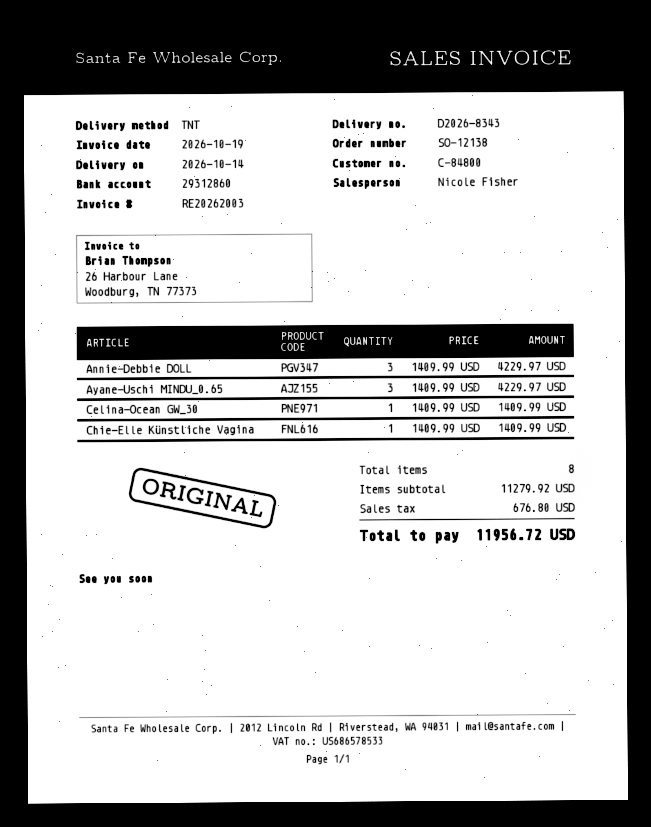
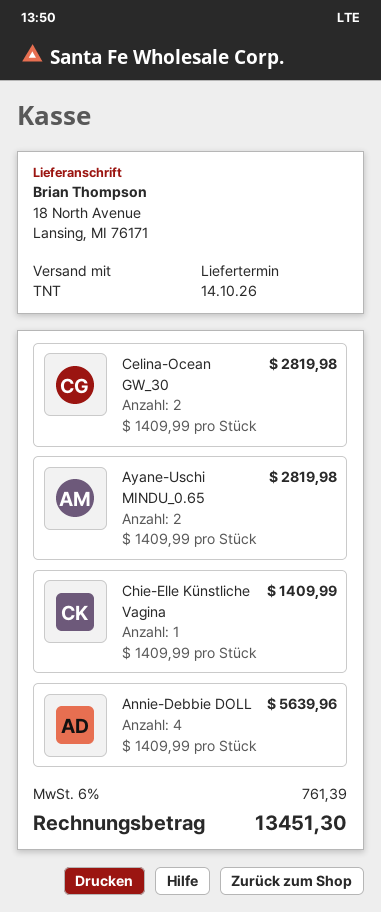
Annie-Debbie DOLL: 3 x 1409.99 = 4229.97 -> 4 x 1409.99 = 5639.96
Ayane-Uschi MINDU_0.65: 3 x 1409.99 = 4229.97 -> 2 x 1409.99 = 2819.98
Celina-Ocean GW_30: 1 x 1409.99 = 1409.99 -> 2 x 1409.99 = 2819.98
tax: 676.80 -> 761.39
total: 11956.72 -> 13451.30

